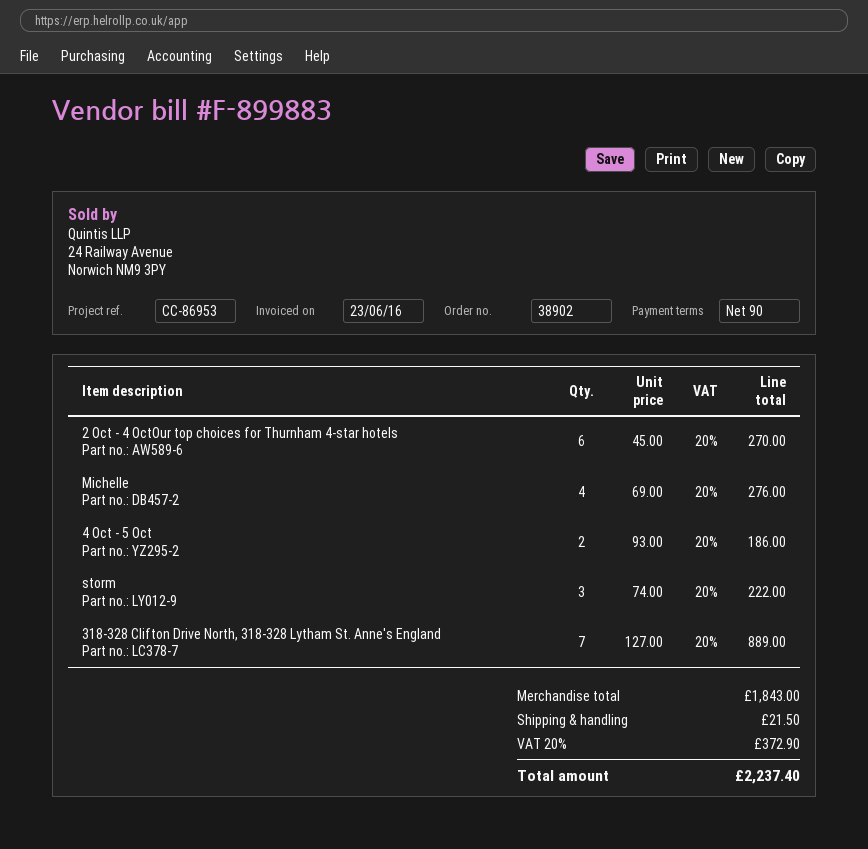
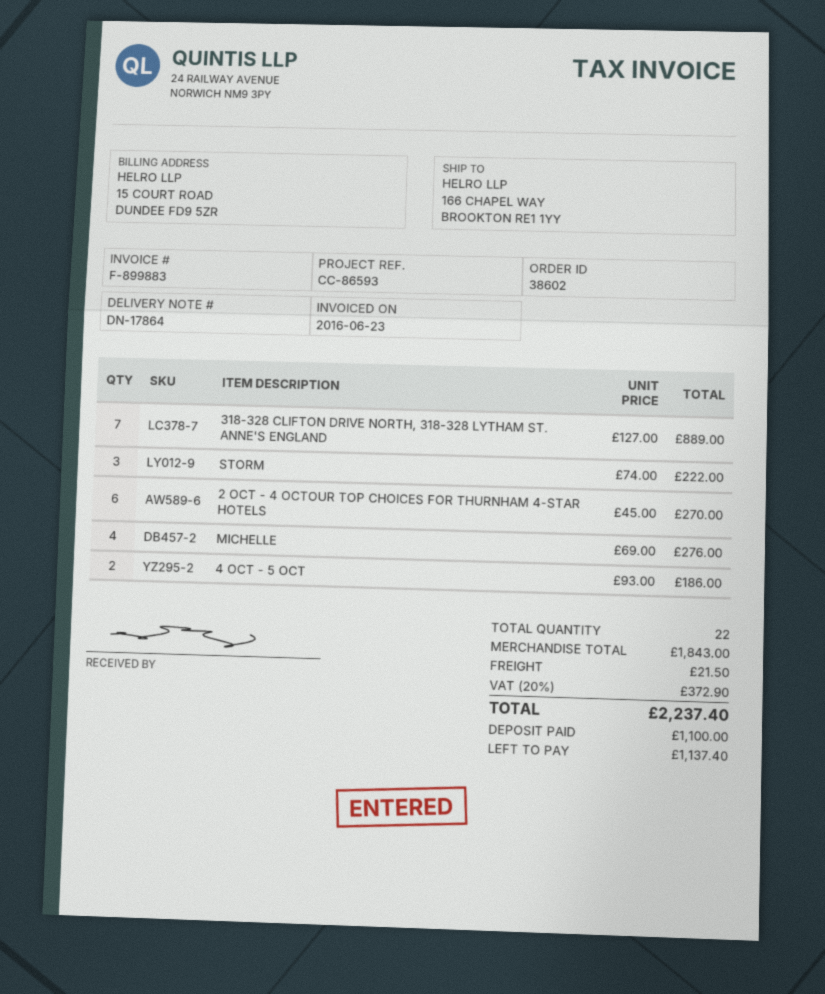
order number: 38902 -> 38602
reference: CC-86953 -> CC-86593

